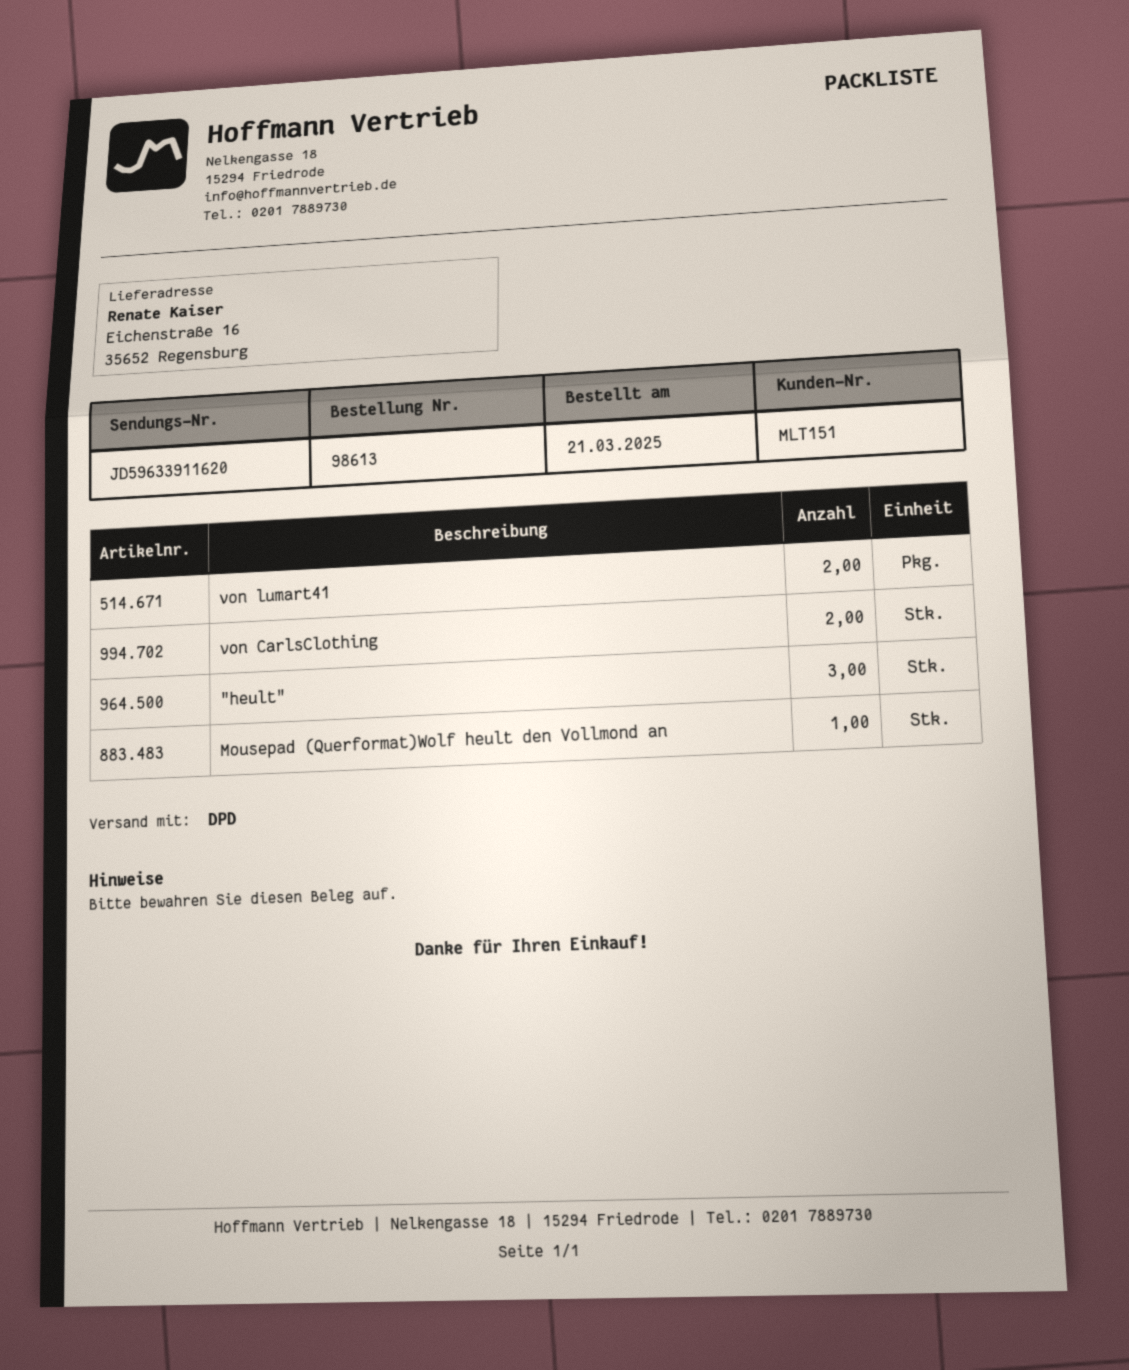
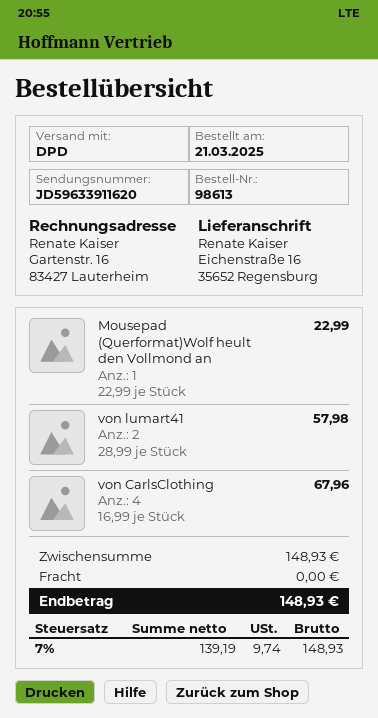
von CarlsClothing: 2 -> 4
"heult": 3 -> none

